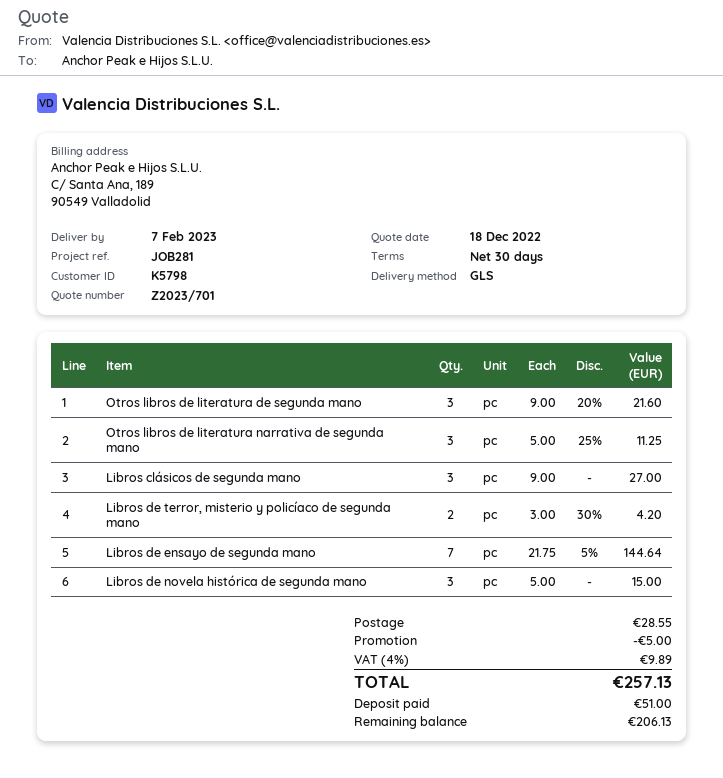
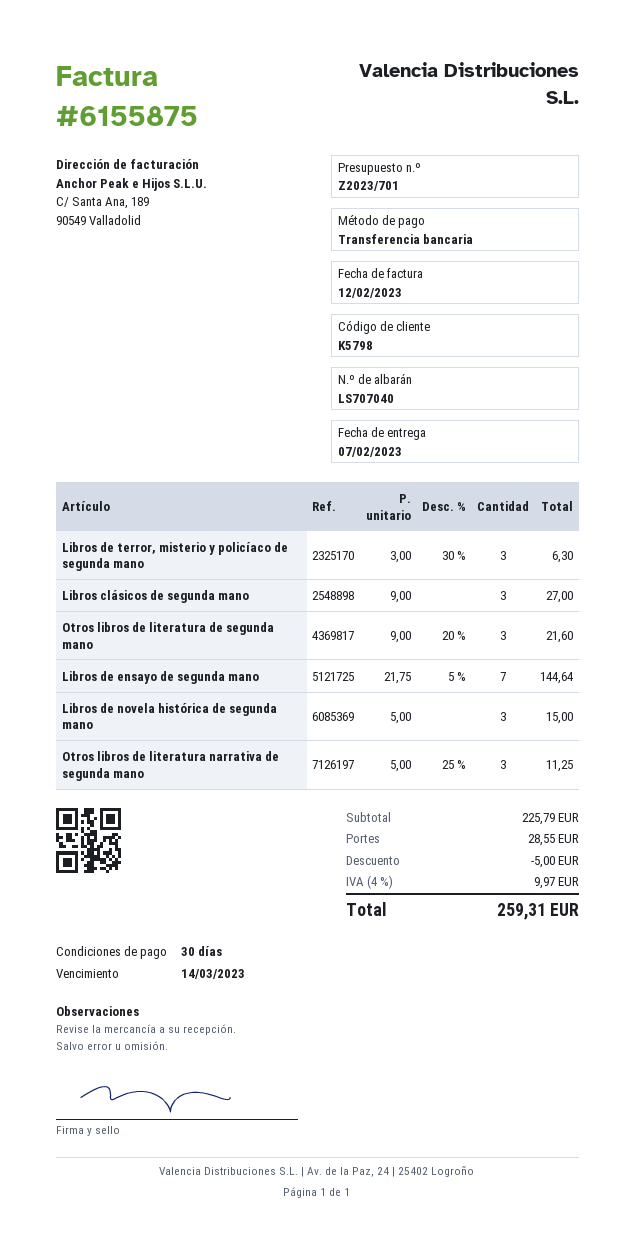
Libros de terror, misterio y policíaco de segunda mano: 2 x 3.00 - 30% = 4.20 -> 3 x 3.00 - 30% = 6.30
tax: 4% = 9.89 -> 4% = 9.97
total: 257.13 -> 259.31

